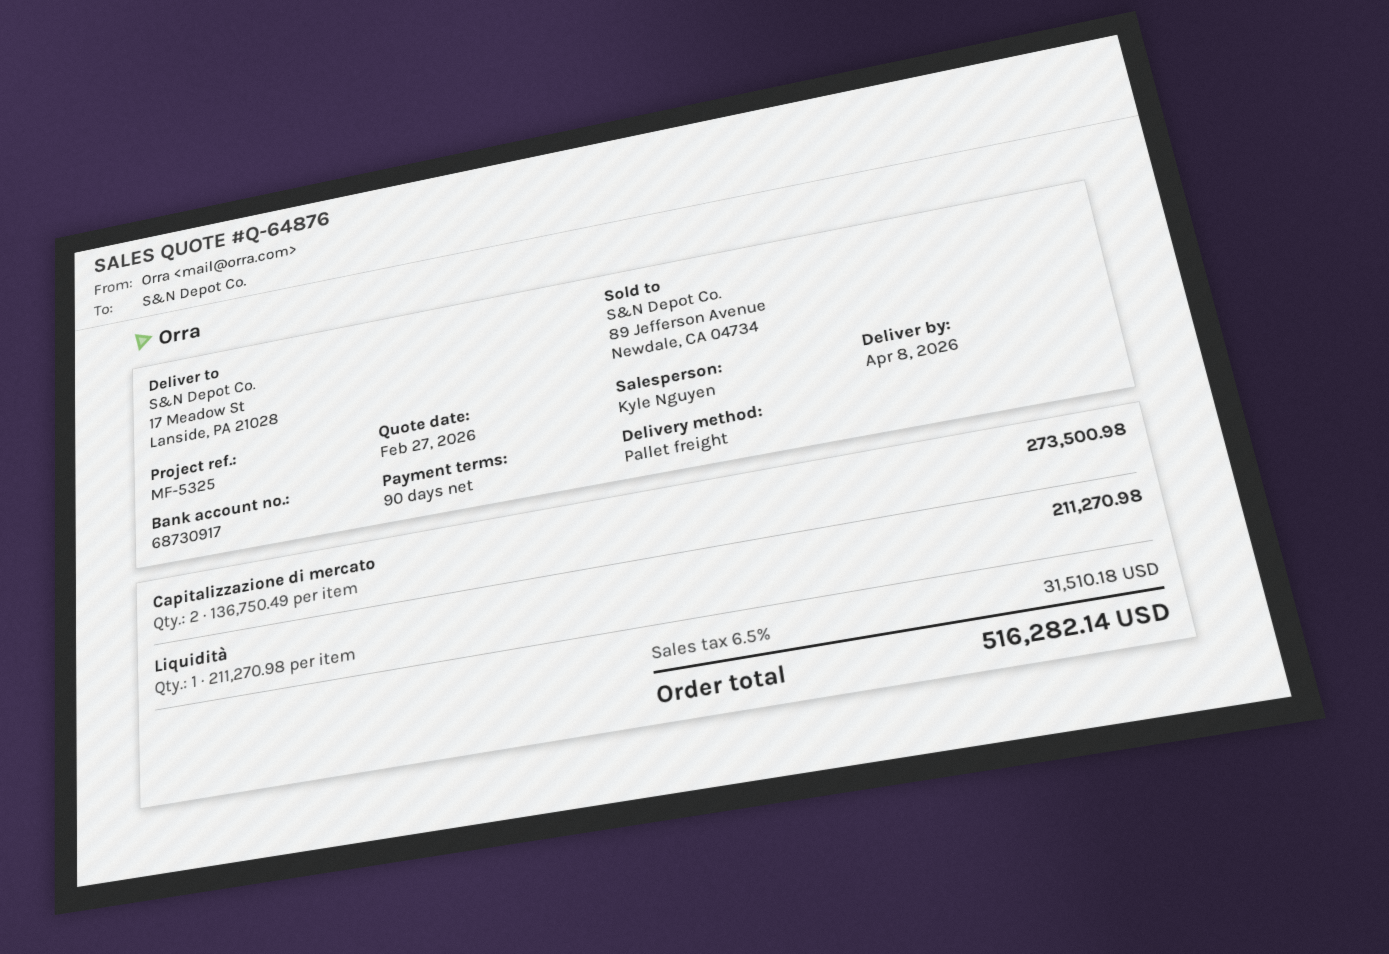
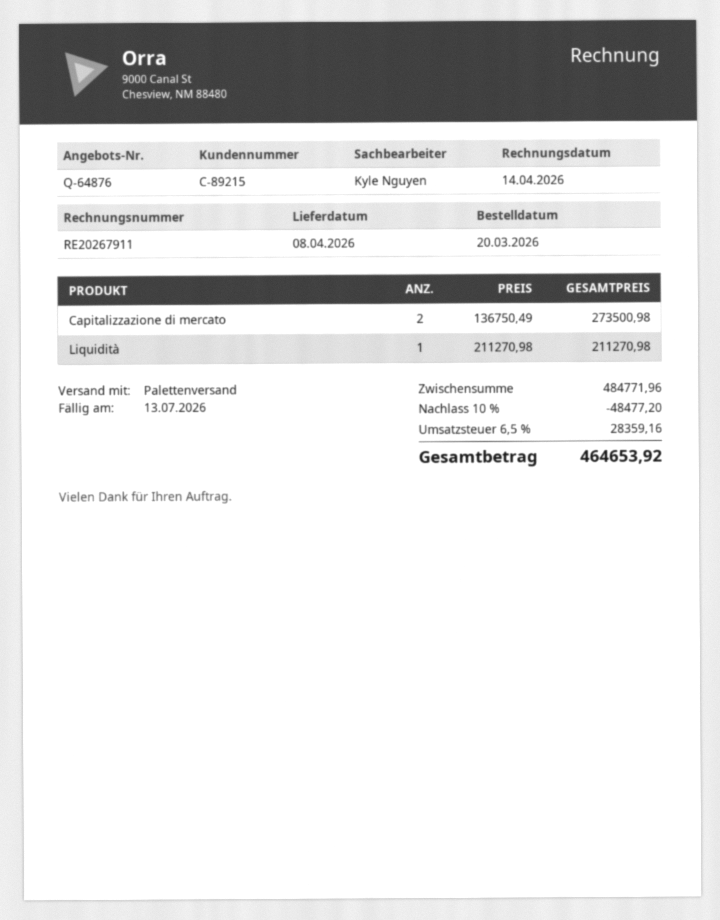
discount: none -> 10% = 48477.20
tax: 6.5% = 31510.18 -> 6.5% = 28359.16
total: 516282.14 -> 464653.92

